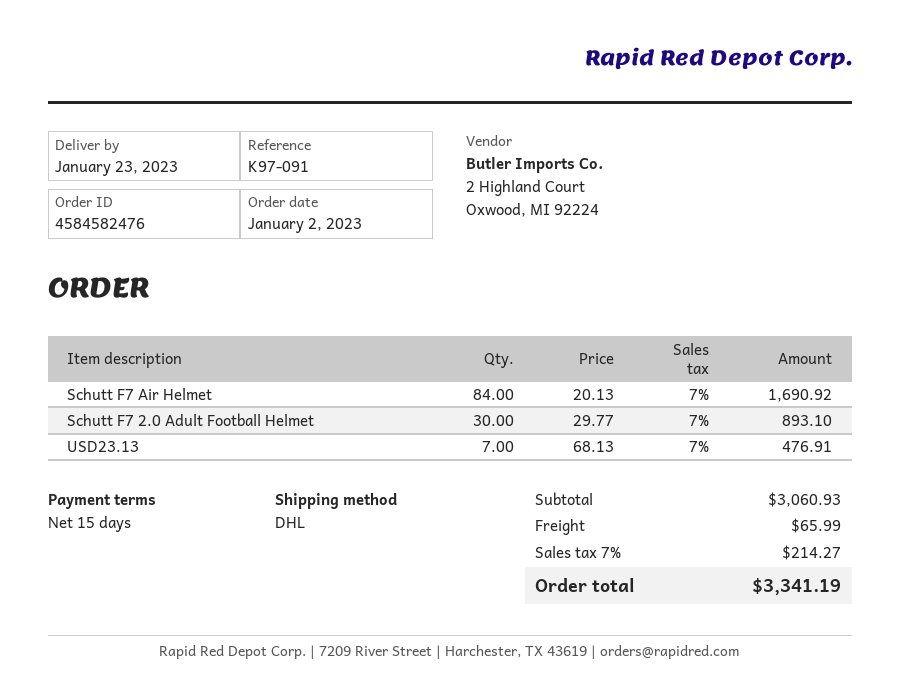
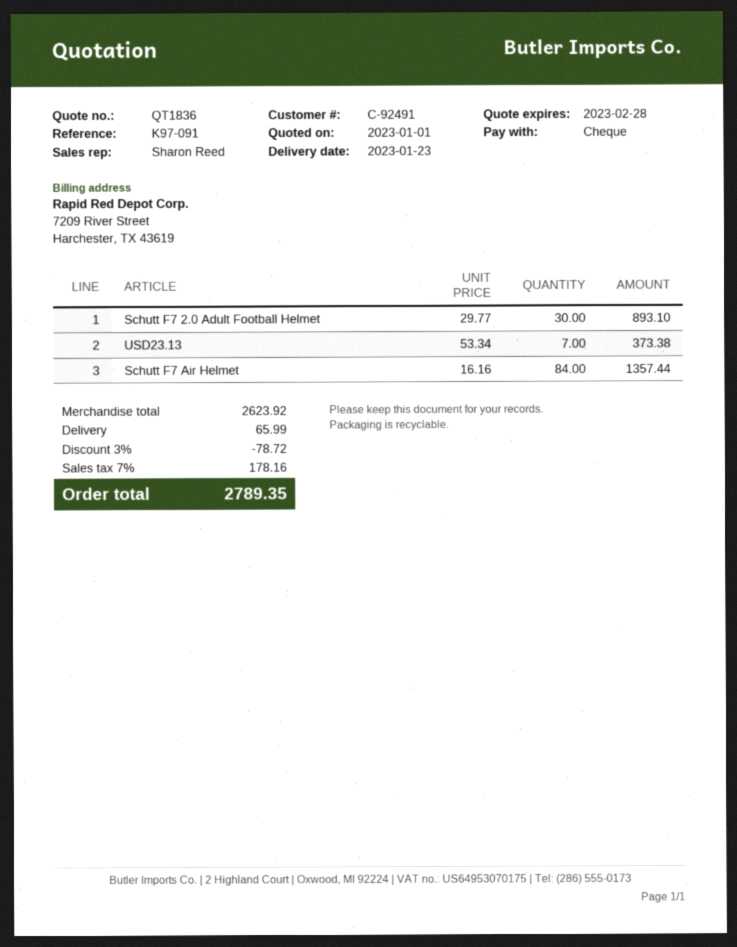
Schutt F7 Air Helmet: 84 x 20.13 = 1690.92 -> 84 x 16.16 = 1357.44
USD23.13: 7 x 68.13 = 476.91 -> 7 x 53.34 = 373.38
subtotal: 3060.93 -> 2623.92
discount: none -> 3% = 78.72
tax: 7% = 214.27 -> 7% = 178.16
total: 3341.19 -> 2789.35

